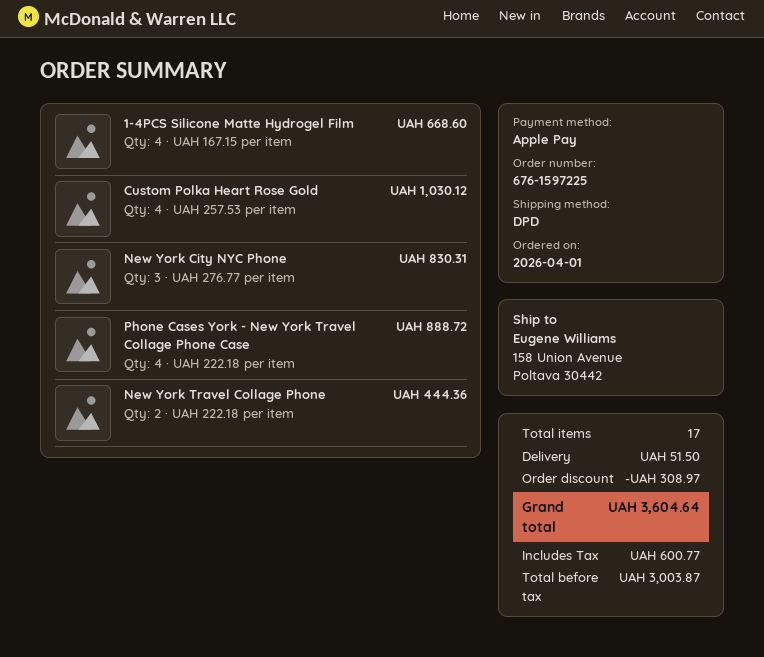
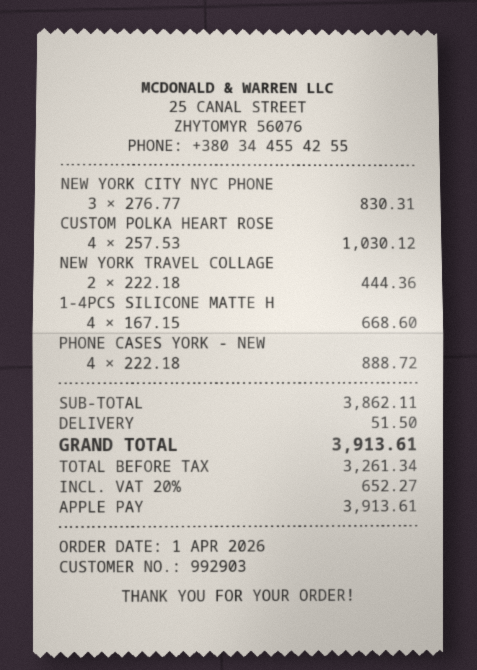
discount: 308.97 -> none
net: 3003.87 -> 3261.34
tax: 600.77 -> 652.27
total: 3604.64 -> 3913.61

